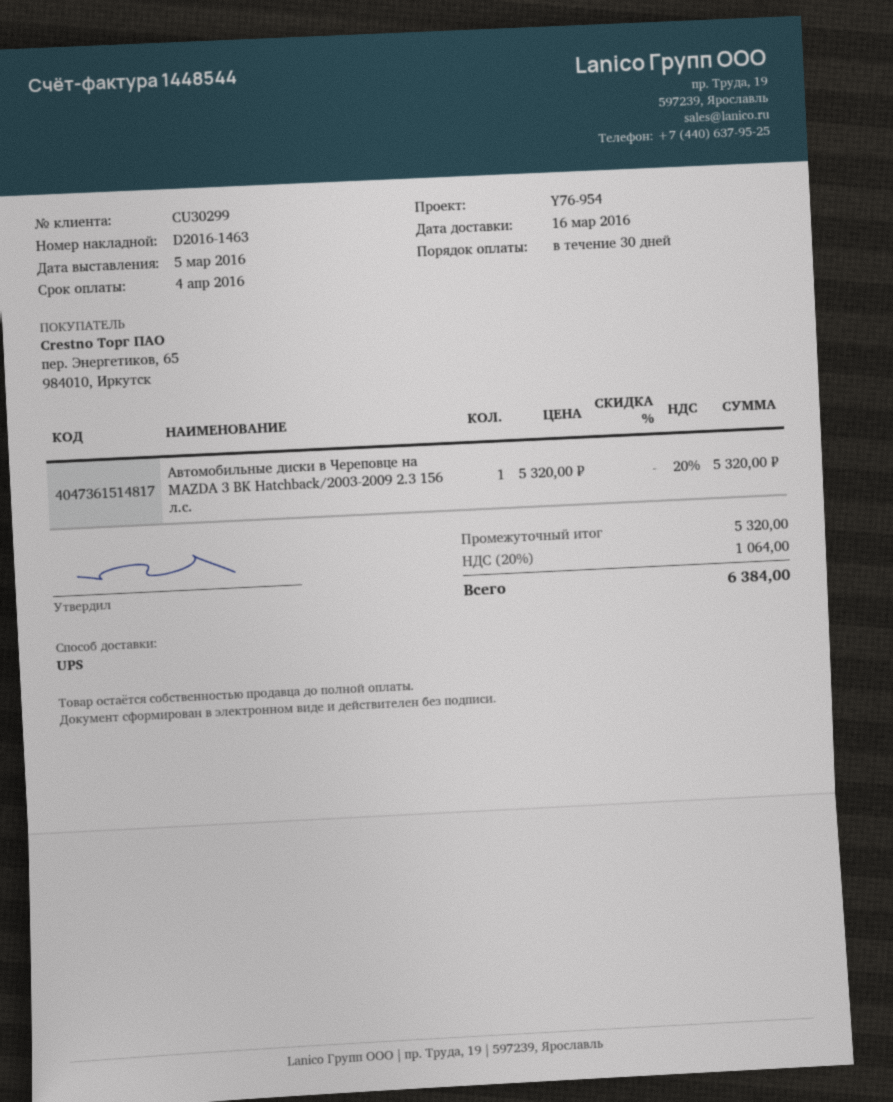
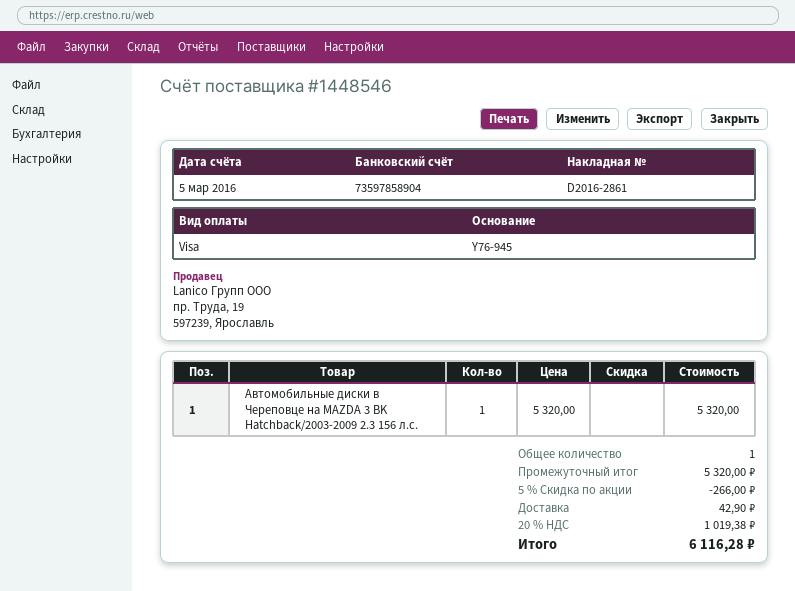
delivery note number: D2016-1463 -> D2016-2861
invoice number: 1448544 -> 1448546
reference: Y76-954 -> Y76-945
discount: none -> 5% = 266.00
shipping: none -> 42.90
tax: 20% = 1064.00 -> 20% = 1019.38
total: 6384.00 -> 6116.28

